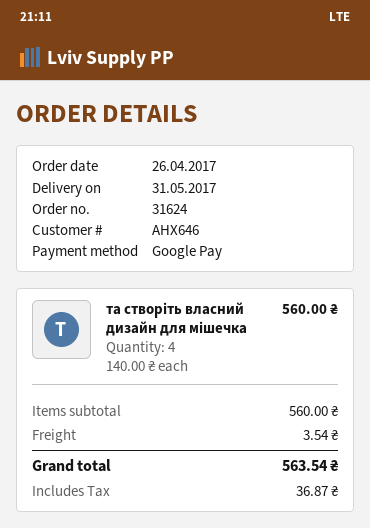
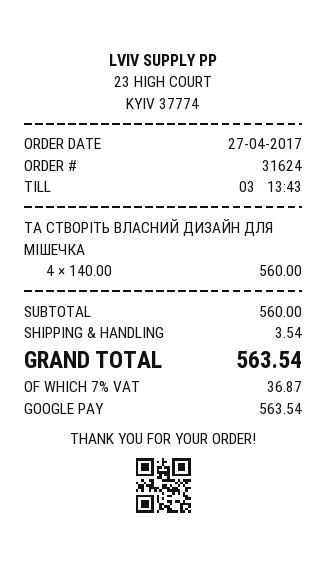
order date: 2017-04-26 -> 2017-04-27

